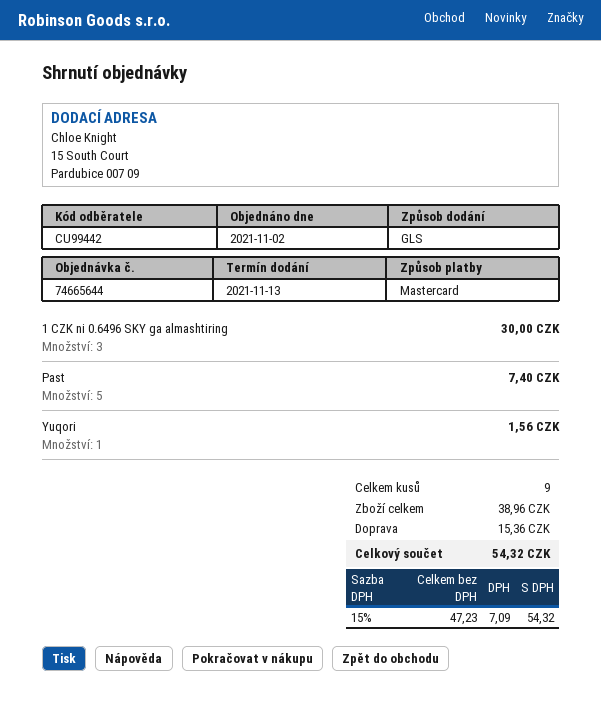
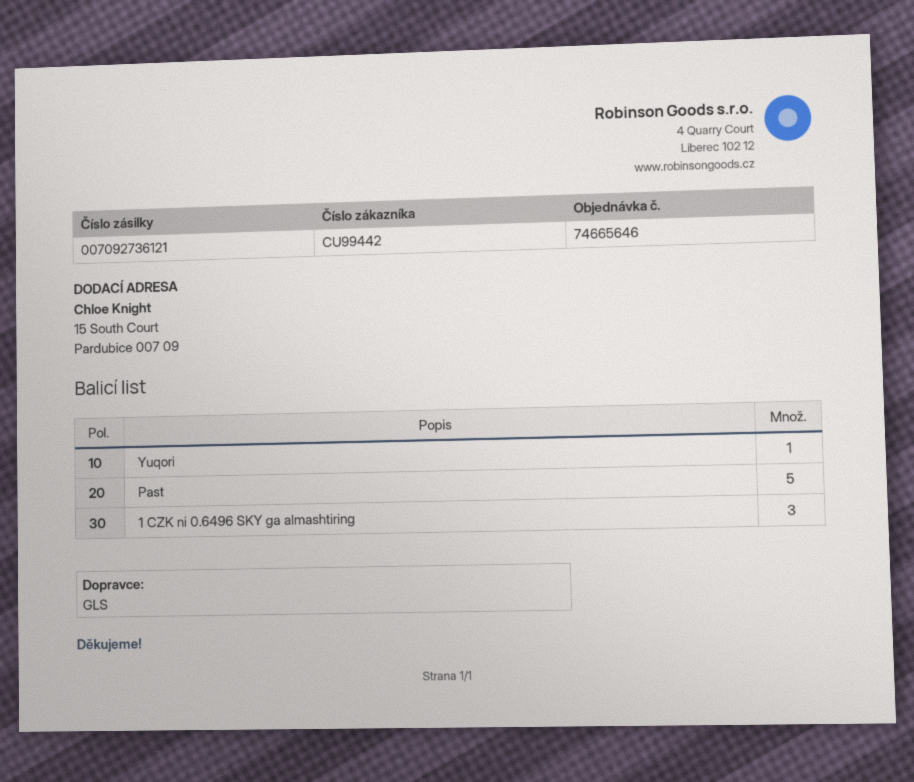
order number: 74665644 -> 74665646

